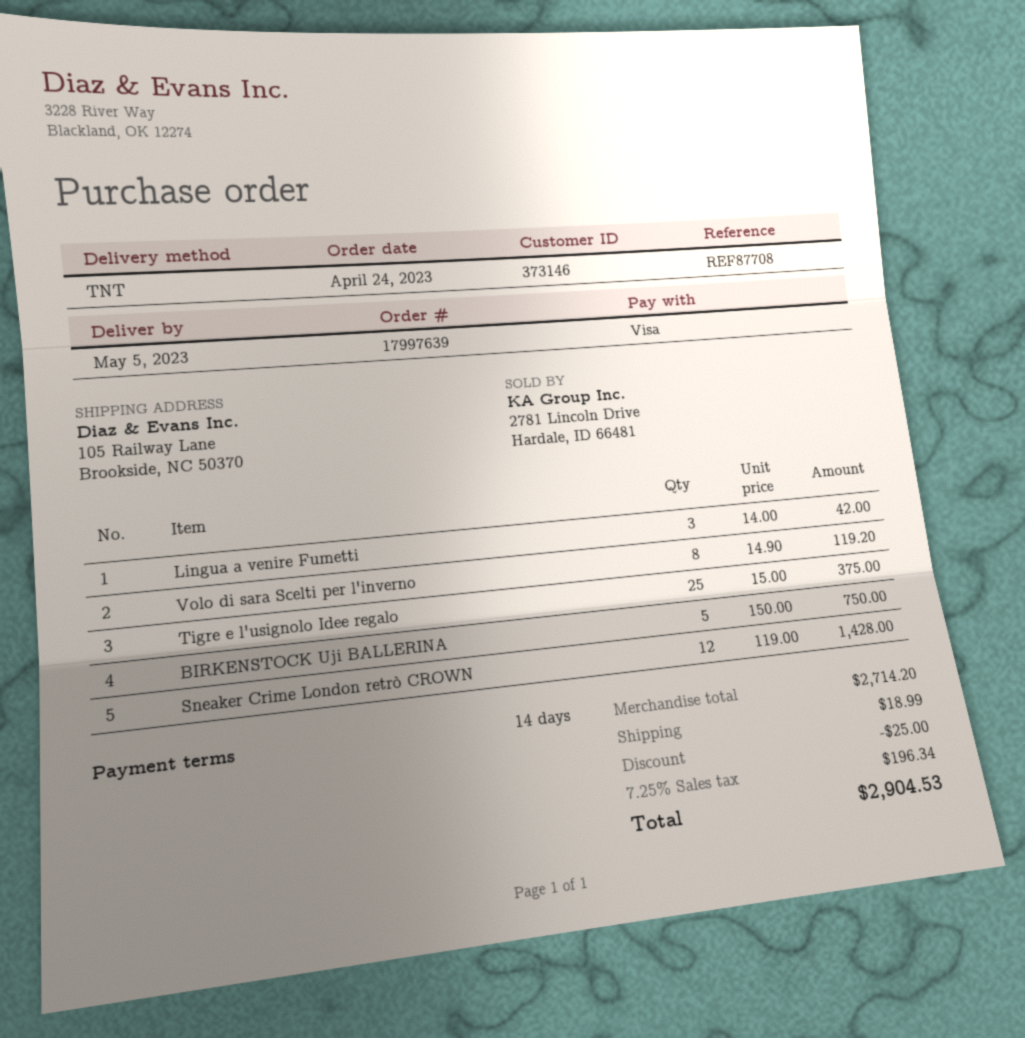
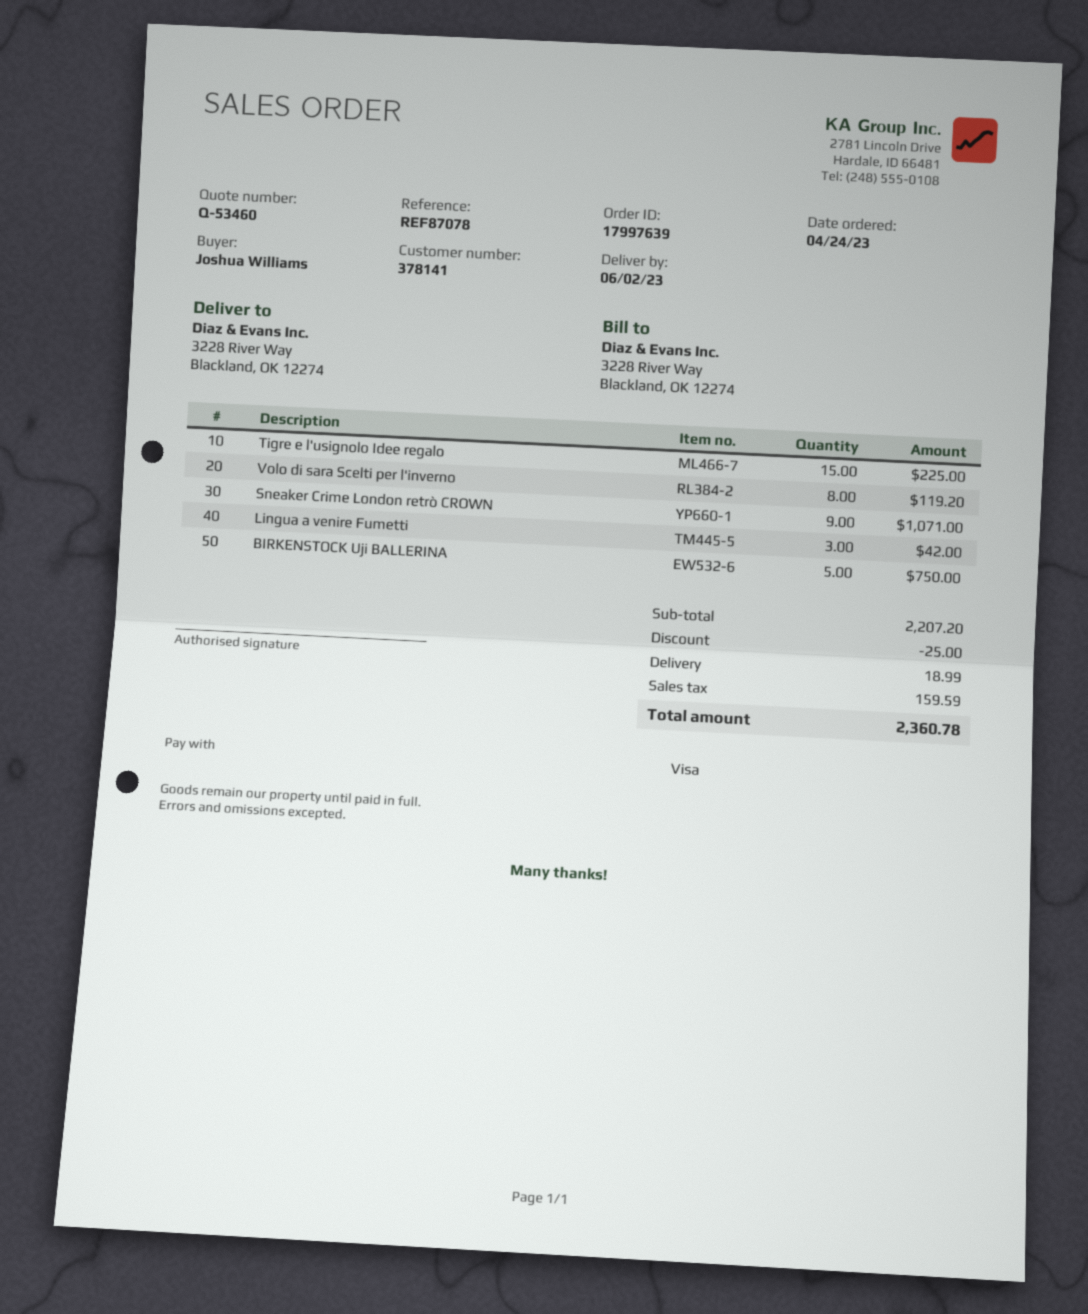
delivery date: 2023-05-05 -> 2023-06-02
customer number: 373146 -> 378141
reference: REF87708 -> REF87078
ship to: 105 Railway Lane, Brookside, NC 50370 -> 3228 River Way, Blackland, OK 12274
Tigre e l'usignolo Idee regalo: 25 for 375.00 -> 15 for 225.00
Sneaker Crime London retrò CROWN: 12 for 1428.00 -> 9 for 1071.00
subtotal: 2714.20 -> 2207.20
tax: 196.34 -> 159.59
total: 2904.53 -> 2360.78

